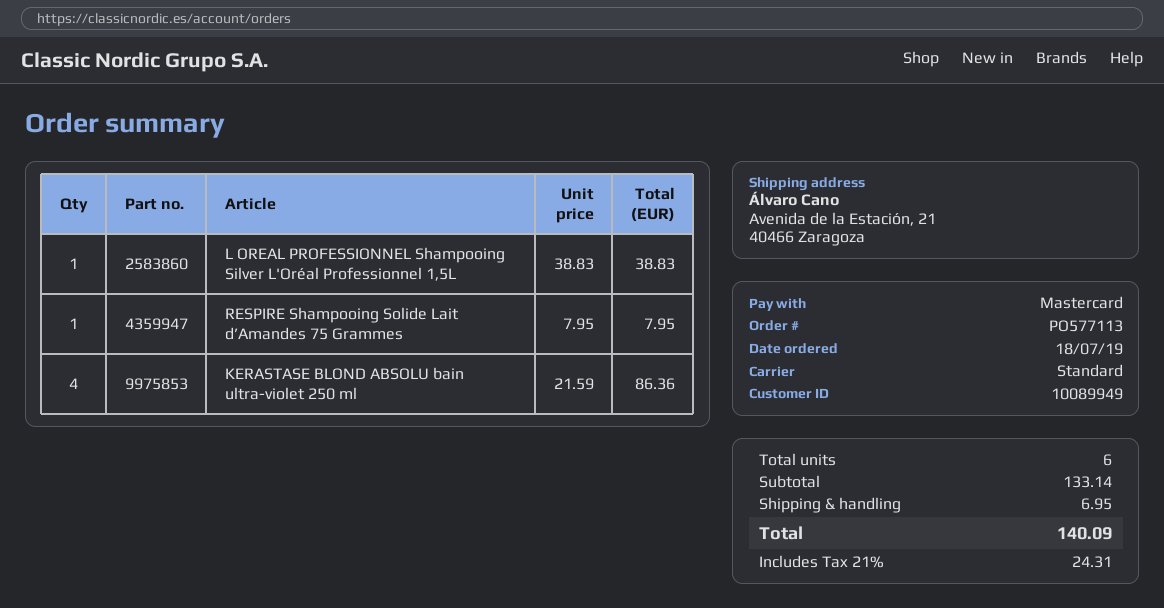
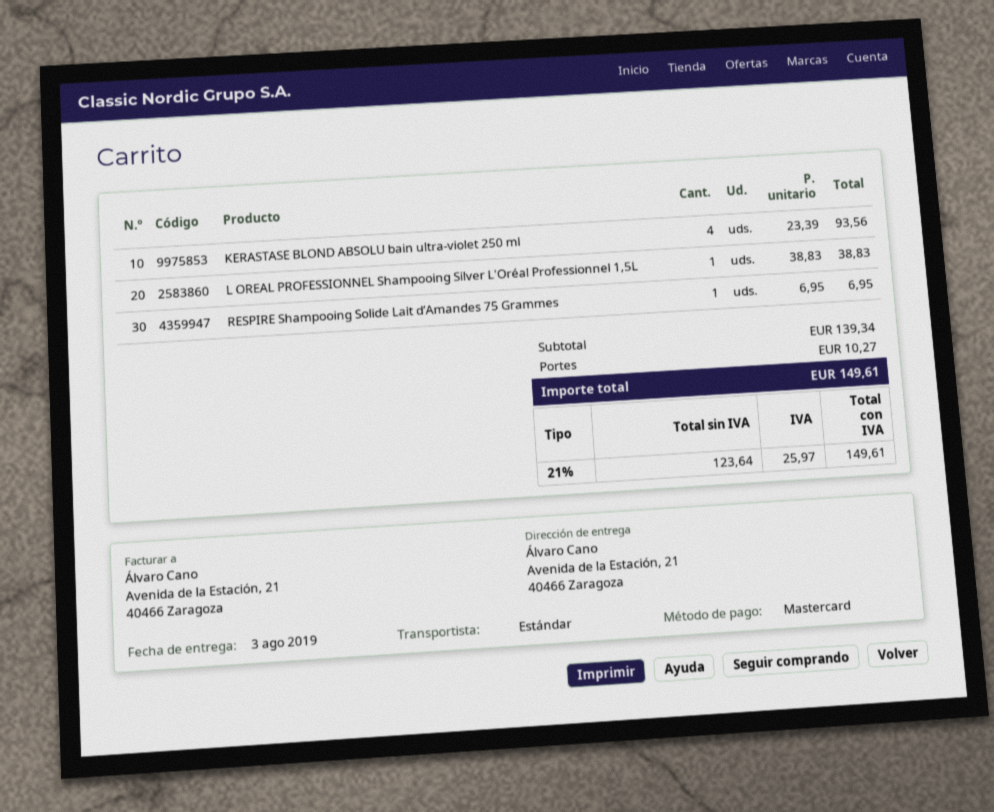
RESPIRE Shampooing Solide Lait d’Amandes 75 Grammes: 1 x 7.95 = 7.95 -> 1 x 6.95 = 6.95
KERASTASE BLOND ABSOLU bain ultra-violet 250 ml: 4 x 21.59 = 86.36 -> 4 x 23.39 = 93.56
subtotal: 133.14 -> 139.34
shipping: 6.95 -> 10.27
tax: 21% = 24.31 -> 21% = 25.97
total: 140.09 -> 149.61

